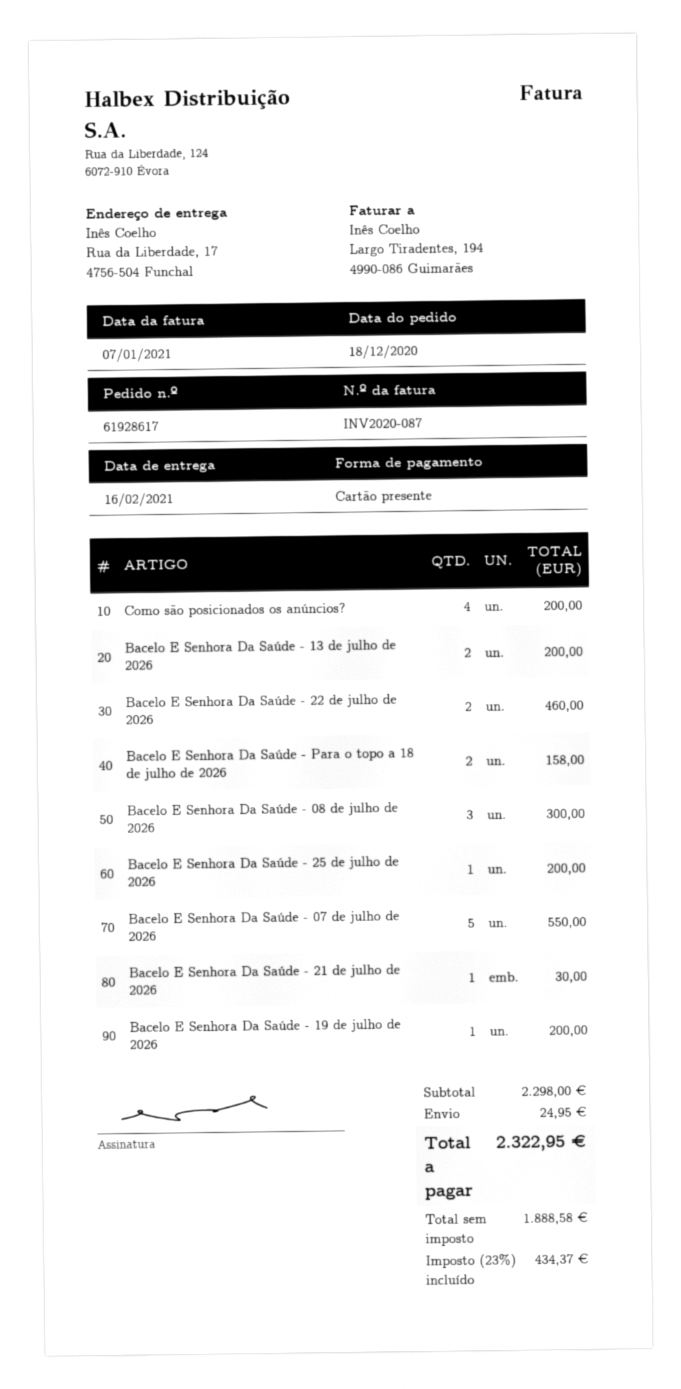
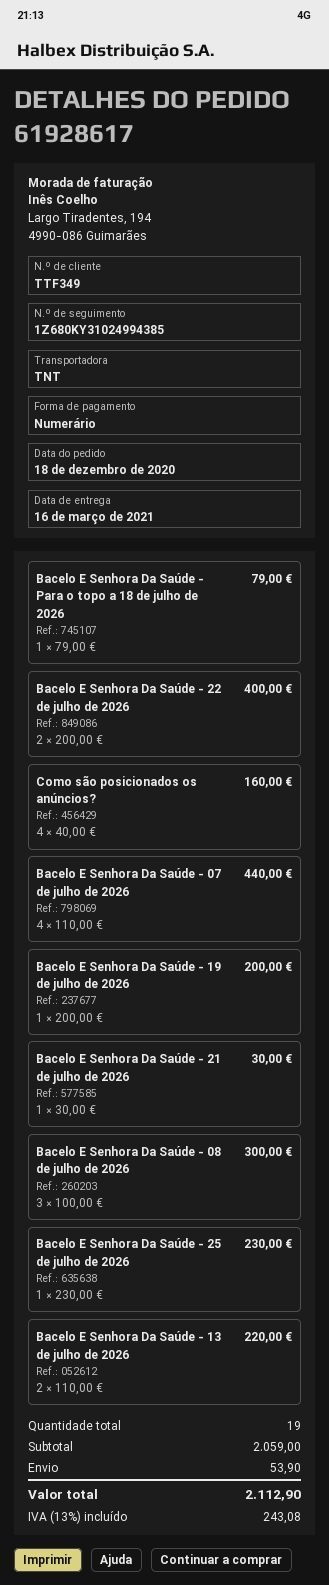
delivery date: 2021-02-16 -> 2021-03-16
payment method: gift card -> cash
Como são posicionados os anúncios?: 4 for 200.00 -> 4 for 160.00
Bacelo E Senhora Da Saúde - 13 de julho de 2026: 2 for 200.00 -> 2 for 220.00
Bacelo E Senhora Da Saúde - 22 de julho de 2026: 2 for 460.00 -> 2 for 400.00
Bacelo E Senhora Da Saúde - Para o topo a 18 de julho de 2026: 2 for 158.00 -> 1 for 79.00
Bacelo E Senhora Da Saúde - 25 de julho de 2026: 1 for 200.00 -> 1 for 230.00
Bacelo E Senhora Da Saúde - 07 de julho de 2026: 5 for 550.00 -> 4 for 440.00
subtotal: 2298.00 -> 2059.00
shipping: 24.95 -> 53.90
tax: 23% = 434.37 -> 13% = 243.08
total: 2322.95 -> 2112.90

